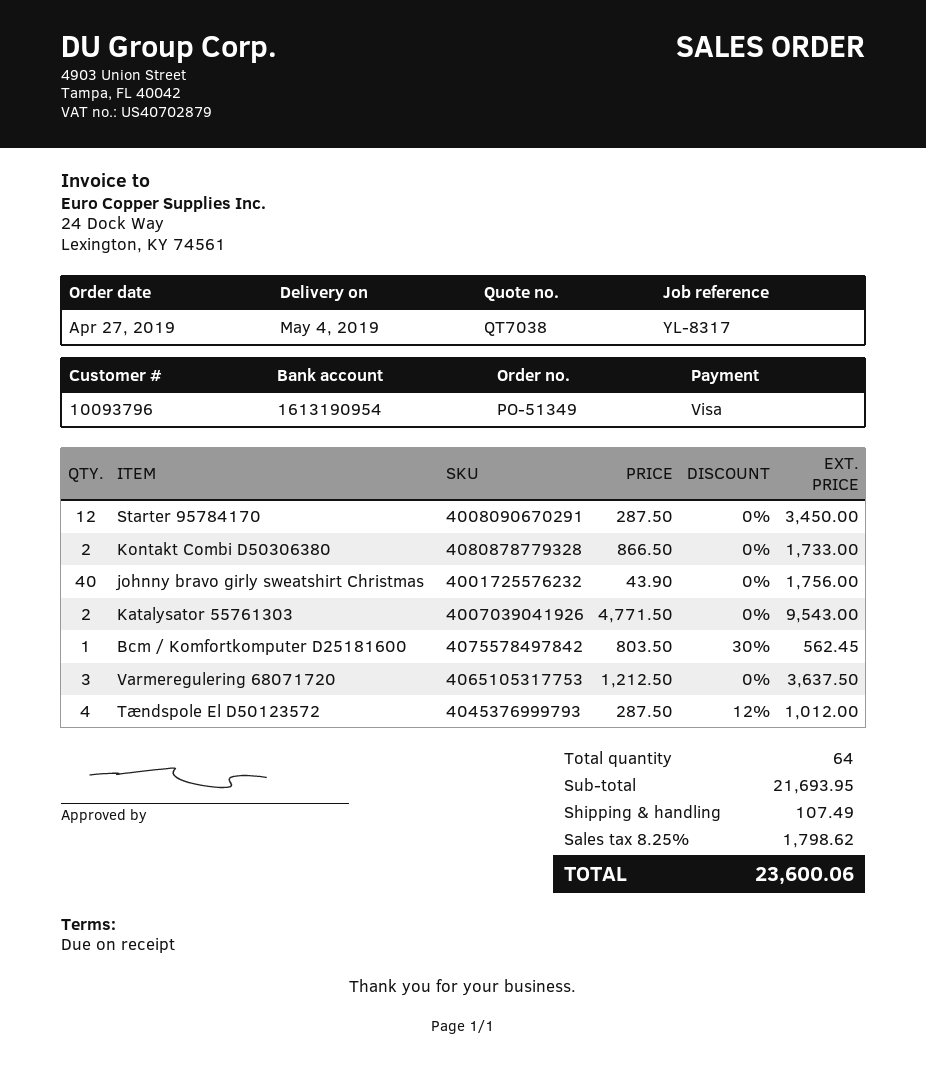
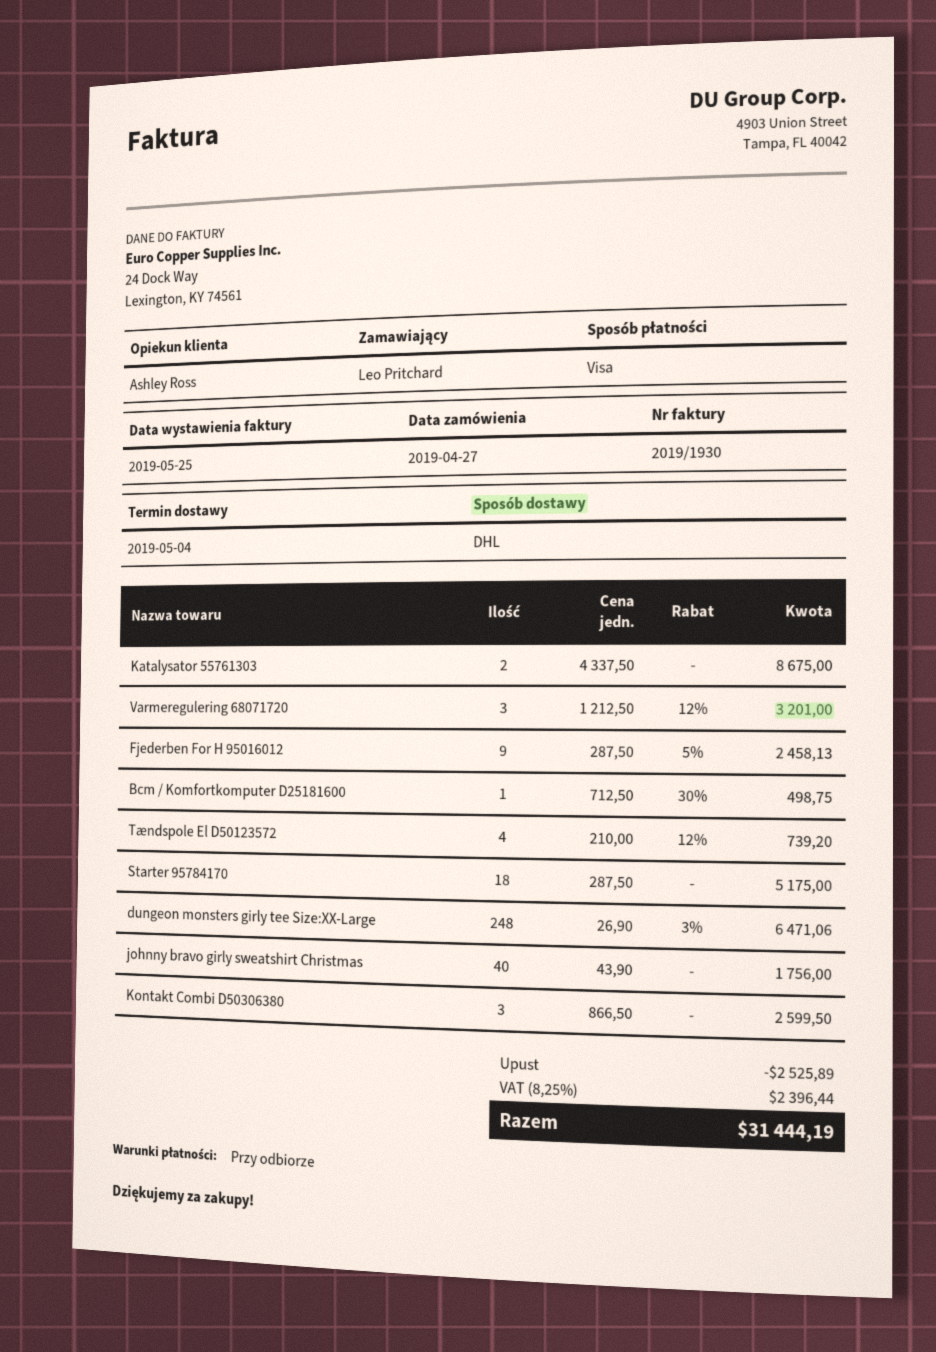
Starter 95784170: 12 x 287.50 = 3450.00 -> 18 x 287.50 = 5175.00
Kontakt Combi D50306380: 2 x 866.50 = 1733.00 -> 3 x 866.50 = 2599.50
Katalysator 55761303: 2 x 4771.50 = 9543.00 -> 2 x 4337.50 = 8675.00
Bcm / Komfortkomputer D25181600: 1 x 803.50 - 30% = 562.45 -> 1 x 712.50 - 30% = 498.75
Varmeregulering 68071720: 3 x 1212.50 = 3637.50 -> 3 x 1212.50 - 12% = 3201.00
Tændspole El D50123572: 4 x 287.50 - 12% = 1012.00 -> 4 x 210.00 - 12% = 739.20
Fjederben For H 95016012: none -> 9 x 287.50 - 5% = 2458.13
dungeon monsters girly tee Size:XX-Large: none -> 248 x 26.90 - 3% = 6471.06
discount: none -> 2525.89
shipping: 107.49 -> none
tax: 8.25% = 1798.62 -> 8.25% = 2396.44
total: 23600.06 -> 31444.19

